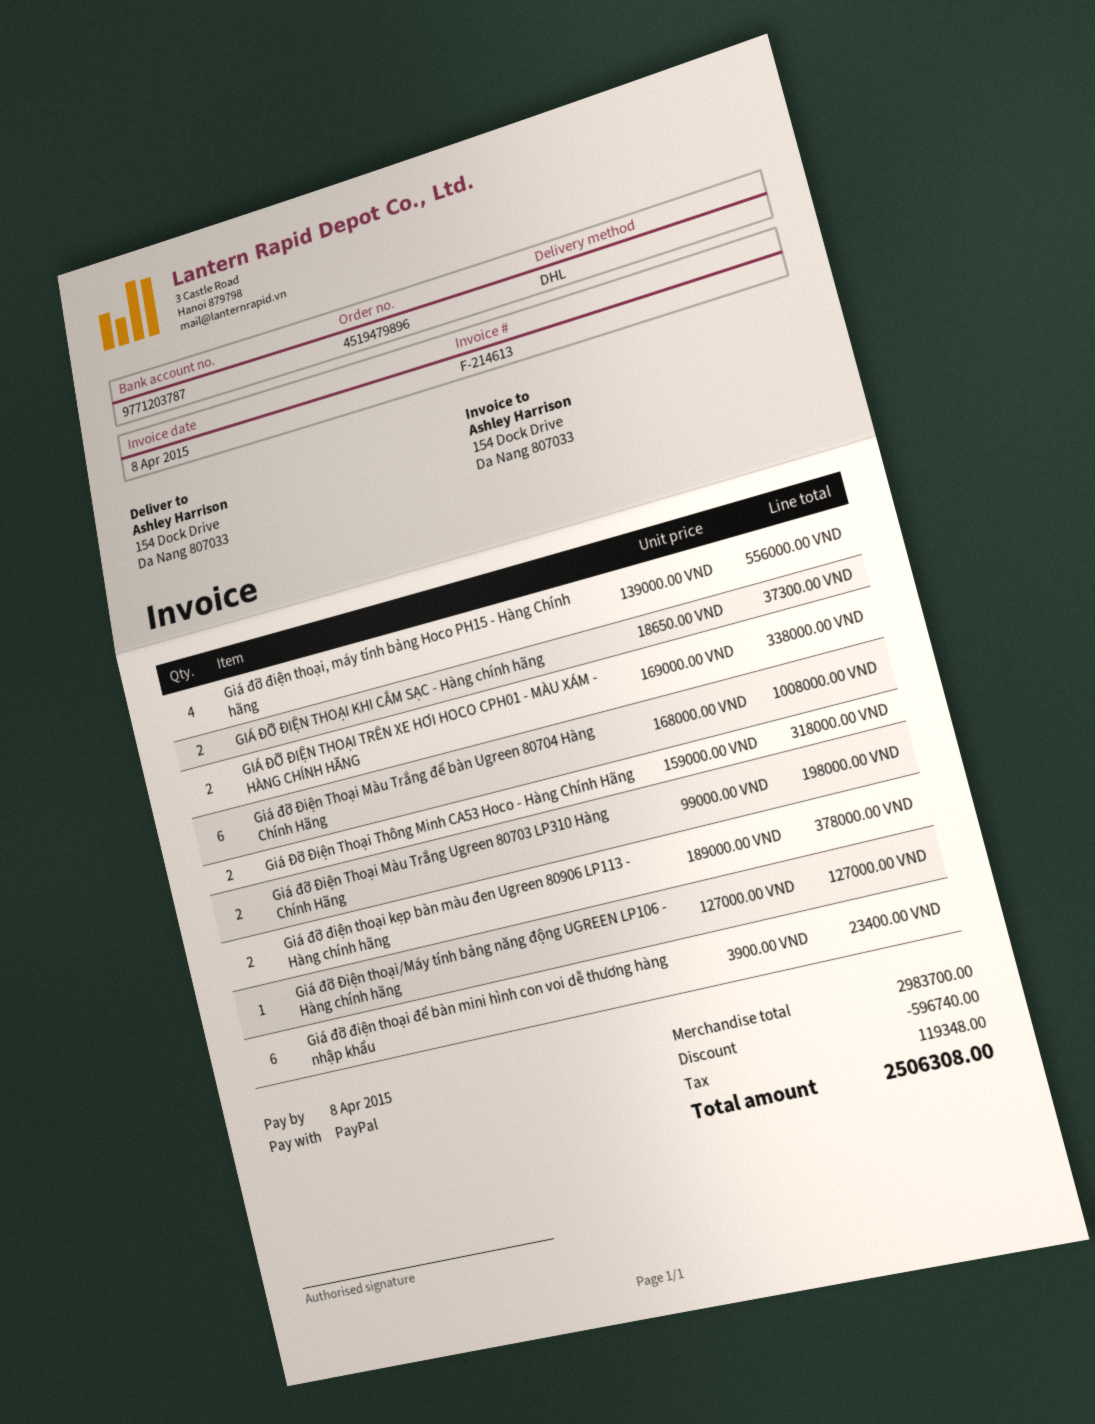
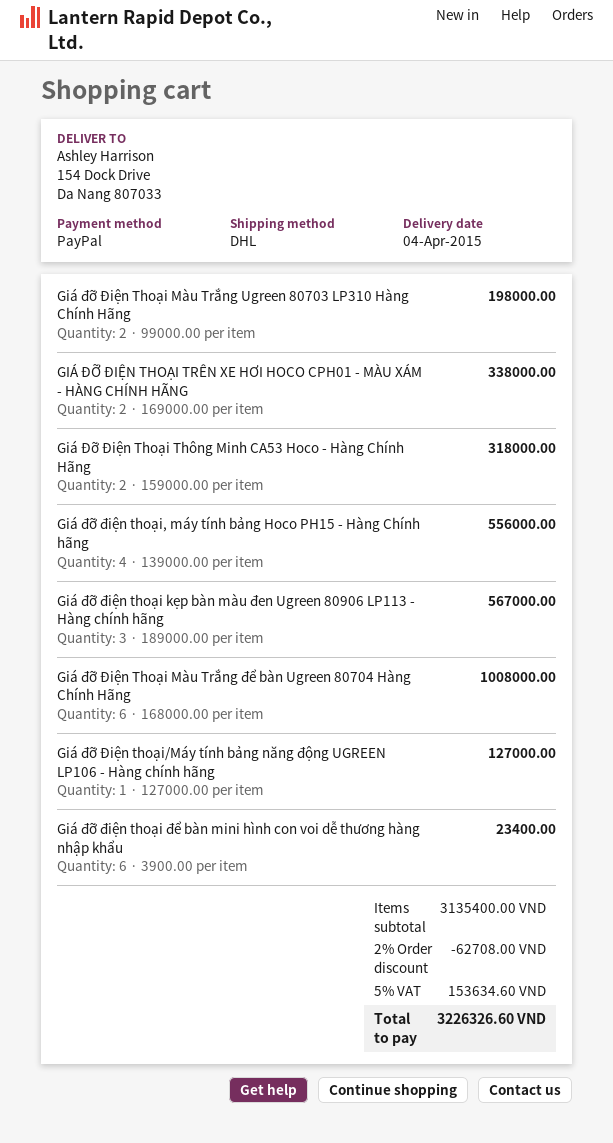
GIÁ ĐỠ ĐIỆN THOẠI KHI CẮM SẠC - Hàng chính hãng: 2 x 18650.00 = 37300.00 -> none
Giá đỡ điện thoại kẹp bàn màu đen Ugreen 80906 LP113 - Hàng chính hãng: 2 x 189000.00 = 378000.00 -> 3 x 189000.00 = 567000.00
subtotal: 2983700.00 -> 3135400.00
discount: 596740.00 -> 62708.00
tax: 119348.00 -> 153634.60
total: 2506308.00 -> 3226326.60

